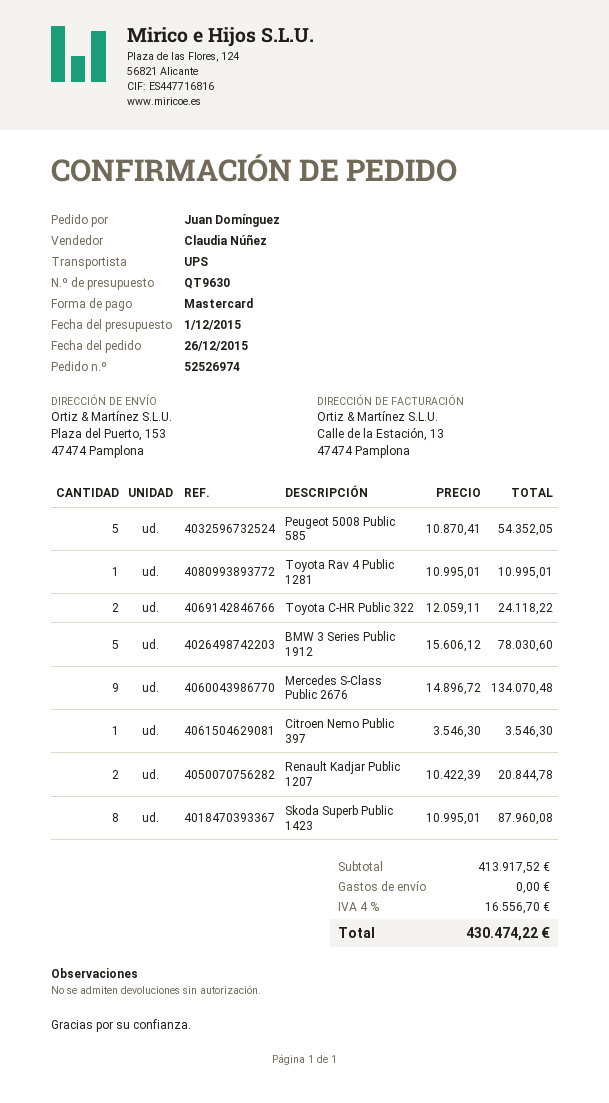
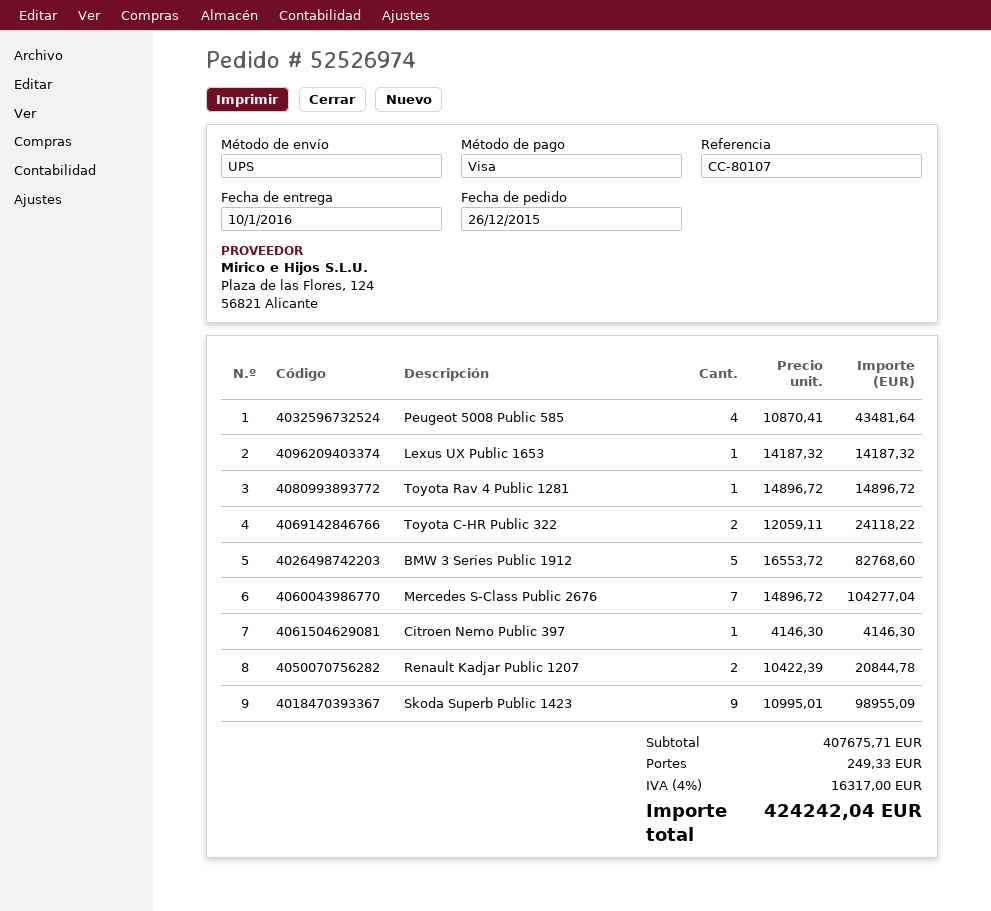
payment method: Mastercard -> Visa
Peugeot 5008 Public 585: 5 x 10870.41 = 54352.05 -> 4 x 10870.41 = 43481.64
Toyota Rav 4 Public 1281: 1 x 10995.01 = 10995.01 -> 1 x 14896.72 = 14896.72
BMW 3 Series Public 1912: 5 x 15606.12 = 78030.60 -> 5 x 16553.72 = 82768.60
Mercedes S-Class Public 2676: 9 x 14896.72 = 134070.48 -> 7 x 14896.72 = 104277.04
Citroen Nemo Public 397: 1 x 3546.30 = 3546.30 -> 1 x 4146.30 = 4146.30
Skoda Superb Public 1423: 8 x 10995.01 = 87960.08 -> 9 x 10995.01 = 98955.09
Lexus UX Public 1653: none -> 1 x 14187.32 = 14187.32
subtotal: 413917.52 -> 407675.71
shipping: 0.00 -> 249.33
tax: 4% = 16556.70 -> 4% = 16317.00
total: 430474.22 -> 424242.04

